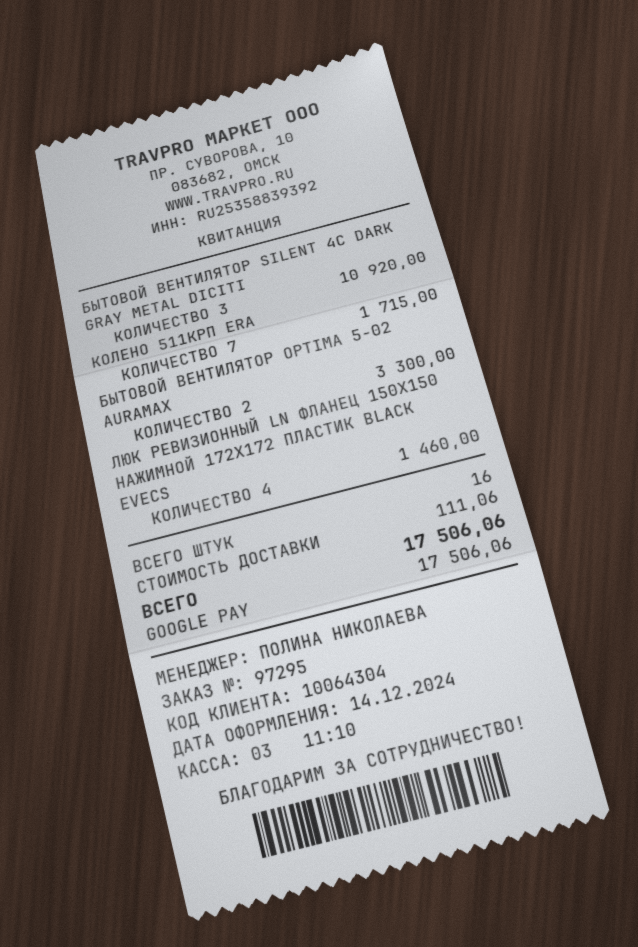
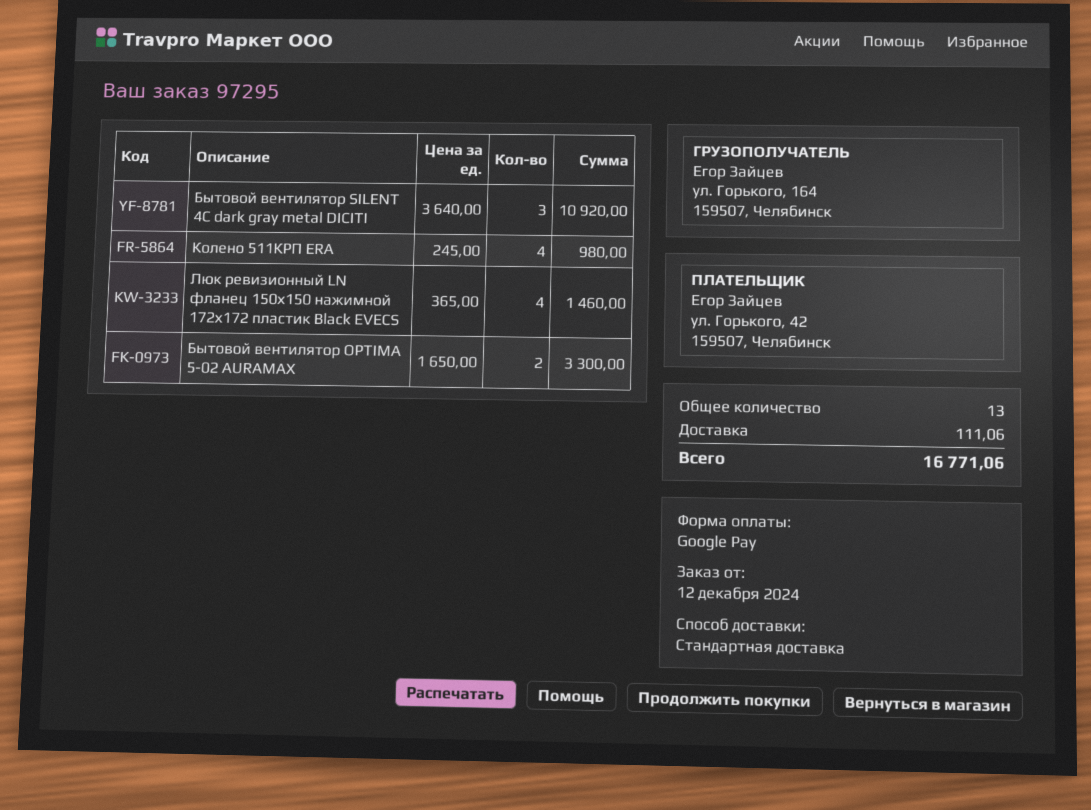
order date: 2024-12-14 -> 2024-12-12
КОЛЕНО 511КРП ERA: 7 for 1715.00 -> 4 for 980.00
total quantity: 16 -> 13
total: 17506.06 -> 16771.06

